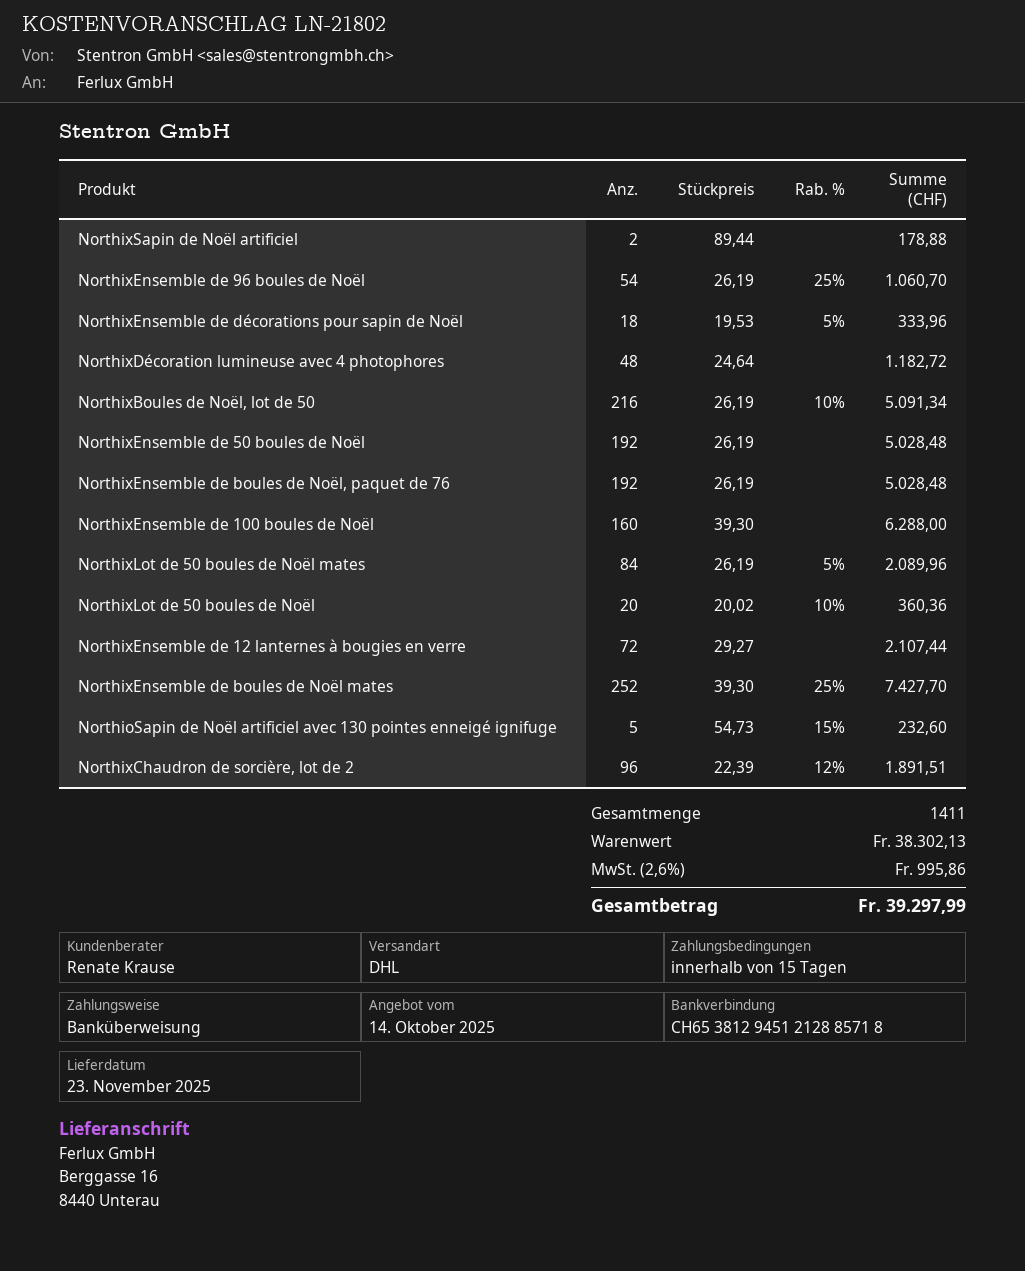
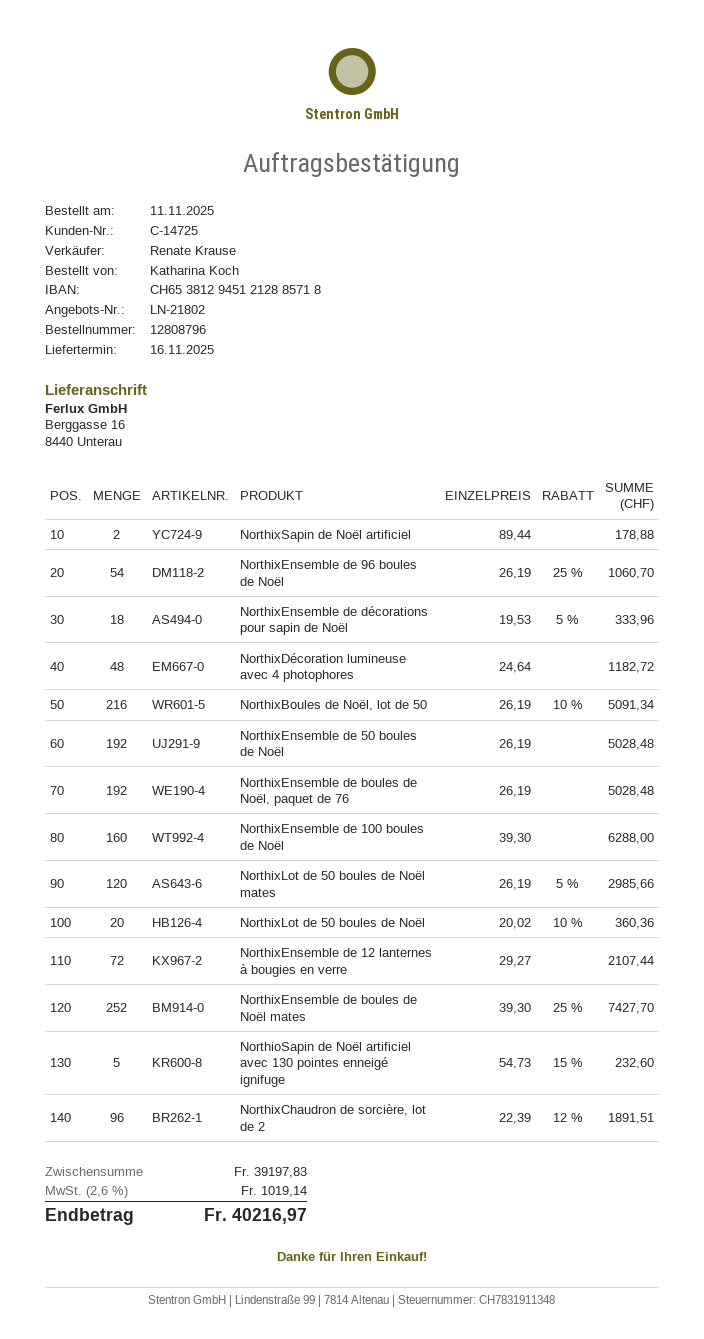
delivery date: 2025-11-23 -> 2025-11-16
NorthixLot de 50 boules de Noël mates: 84 x 26.19 - 5% = 2089.96 -> 120 x 26.19 - 5% = 2985.66
subtotal: 38302.13 -> 39197.83
tax: 2.6% = 995.86 -> 2.6% = 1019.14
total: 39297.99 -> 40216.97

